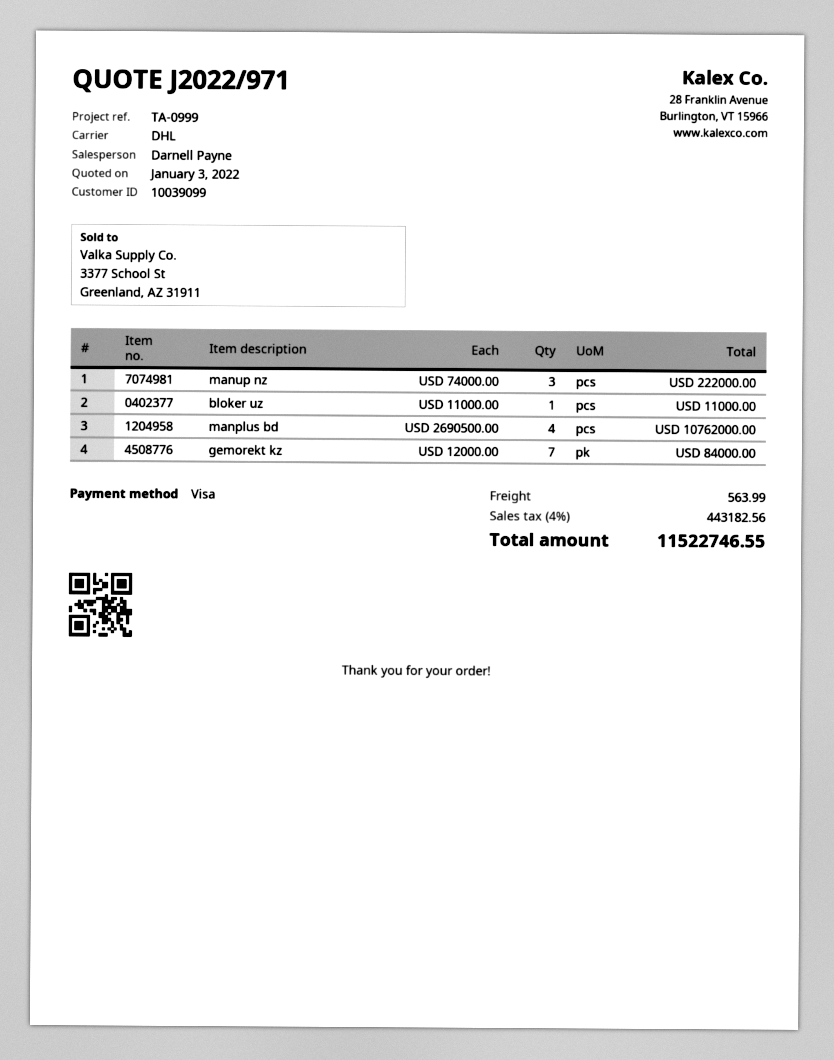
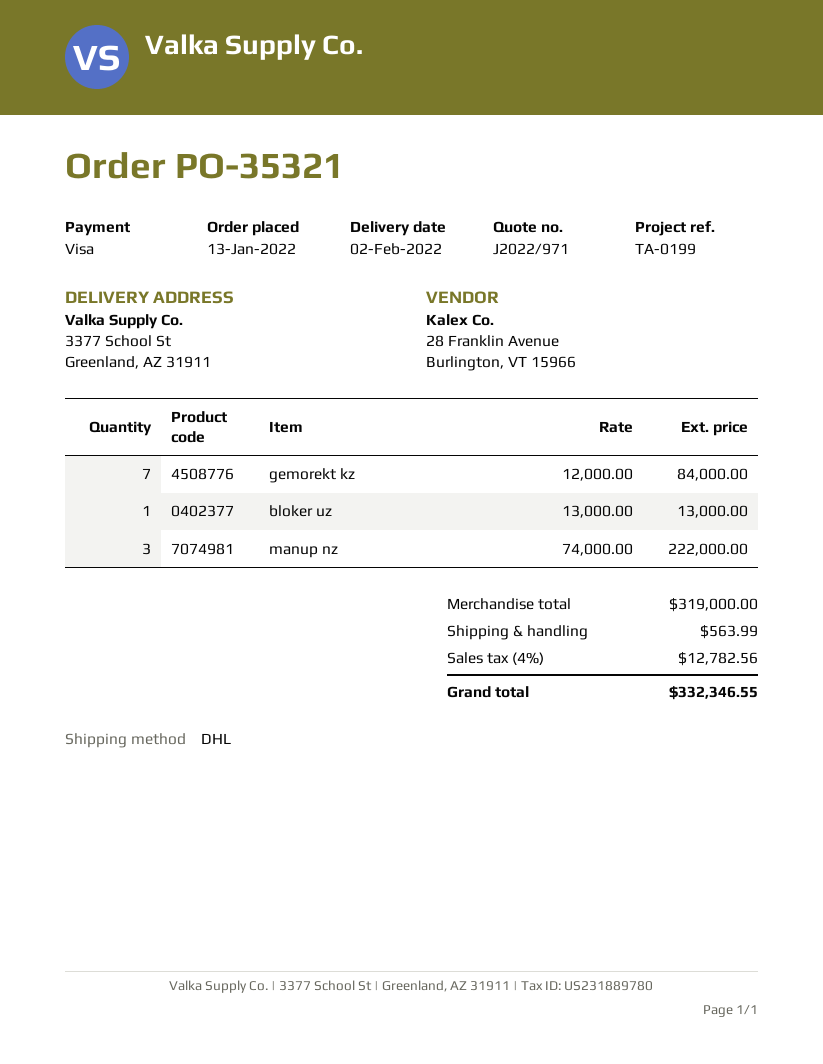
reference: TA-0999 -> TA-0199
bloker uz: 1 x 11000.00 = 11000.00 -> 1 x 13000.00 = 13000.00
manplus bd: 4 x 2690500.00 = 10762000.00 -> none
tax: 4% = 443182.56 -> 4% = 12782.56
total: 11522746.55 -> 332346.55

